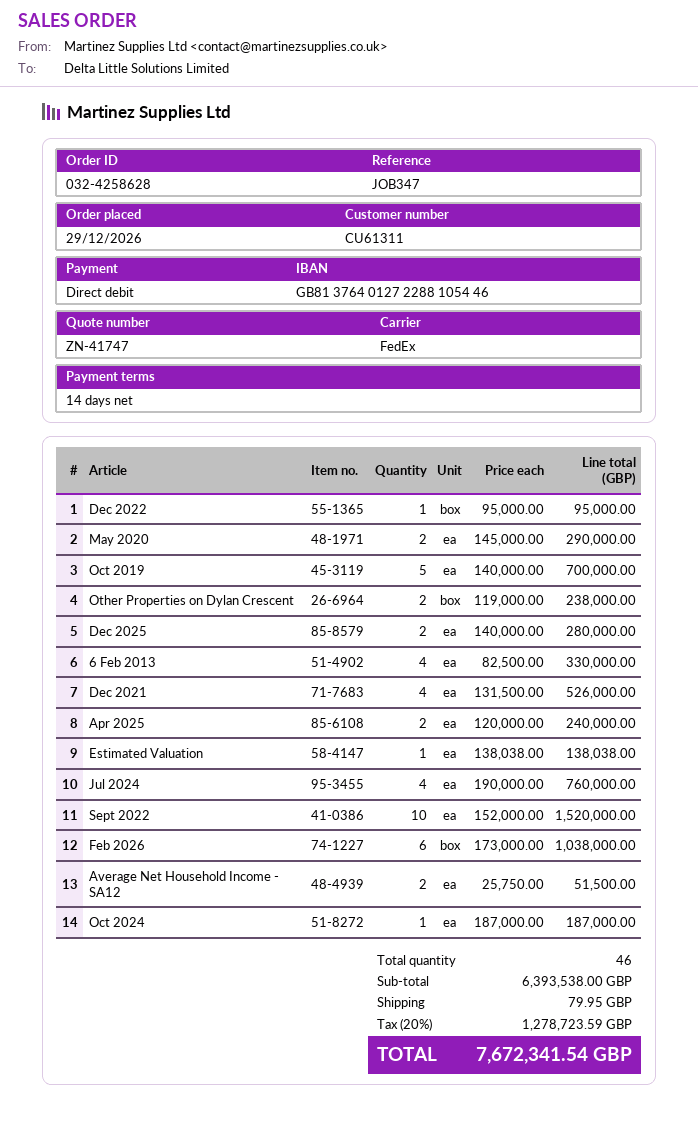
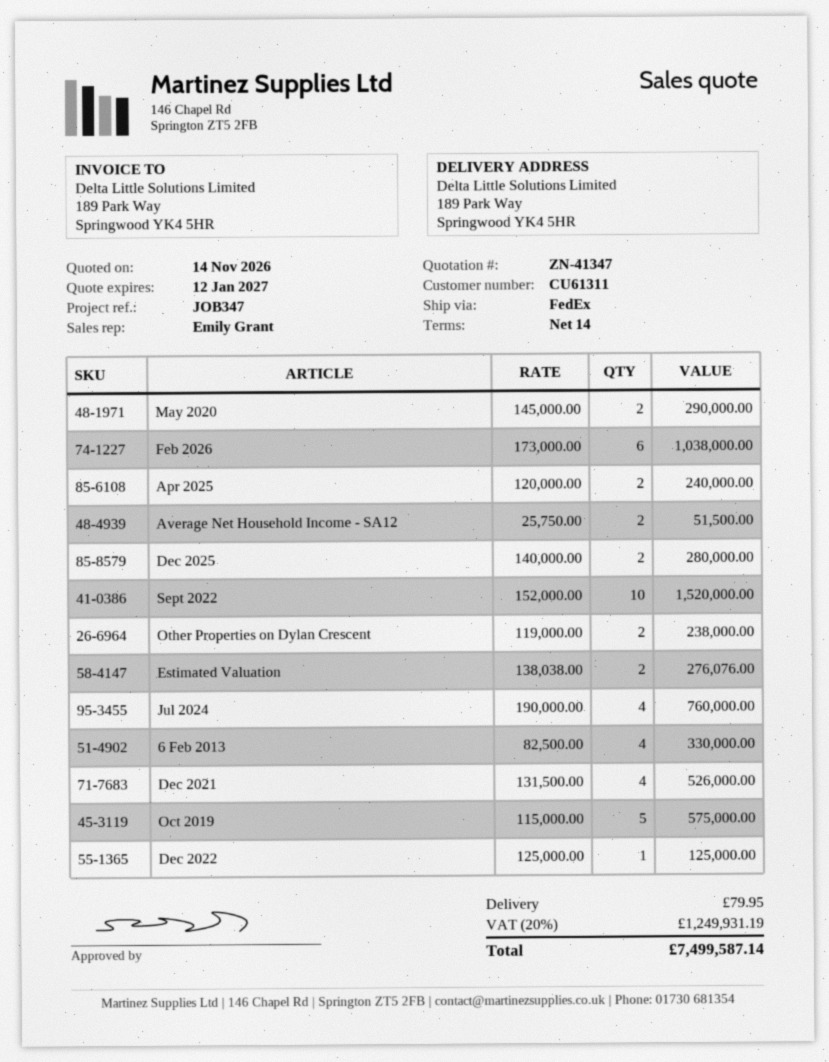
quote number: ZN-41747 -> ZN-41347
Dec 2022: 1 x 95000.00 = 95000.00 -> 1 x 125000.00 = 125000.00
Oct 2019: 5 x 140000.00 = 700000.00 -> 5 x 115000.00 = 575000.00
Estimated Valuation: 1 x 138038.00 = 138038.00 -> 2 x 138038.00 = 276076.00
Oct 2024: 1 x 187000.00 = 187000.00 -> none
tax: 20% = 1278723.59 -> 20% = 1249931.19
total: 7672341.54 -> 7499587.14

